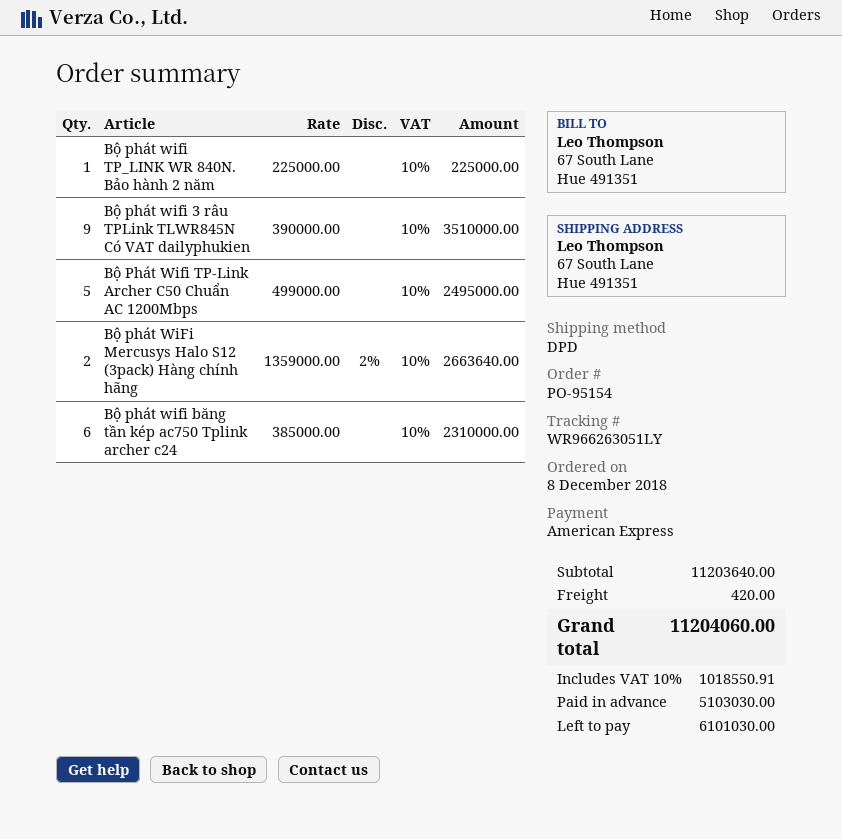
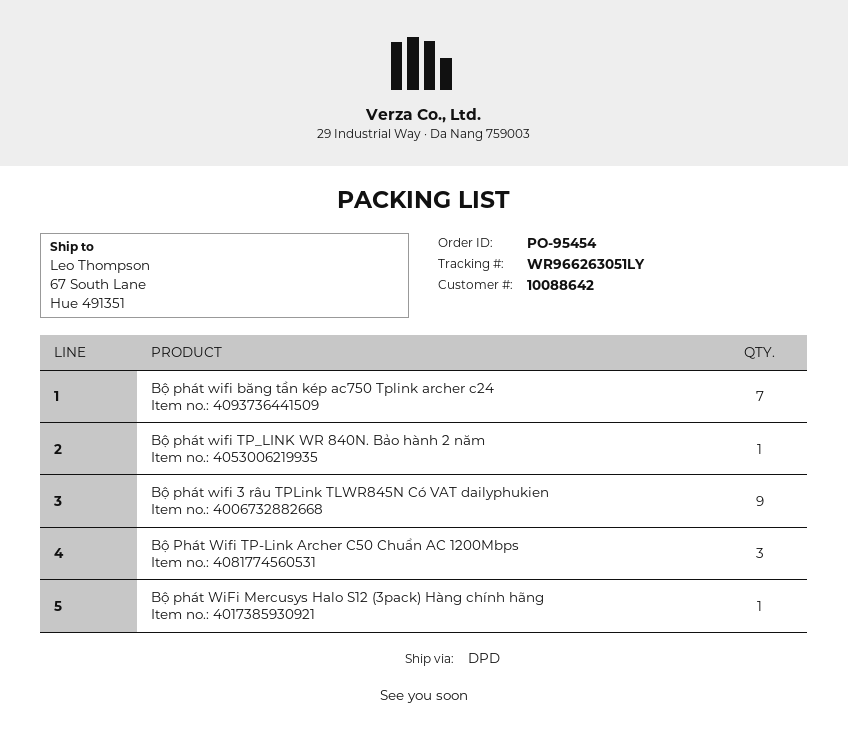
order number: PO-95154 -> PO-95454
Bộ Phát Wifi TP-Link Archer C50 Chuẩn AC 1200Mbps: 5 -> 3
Bộ phát WiFi Mercusys Halo S12 (3pack) Hàng chính hãng: 2 -> 1
Bộ phát wifi băng tần kép ac750 Tplink archer c24: 6 -> 7

